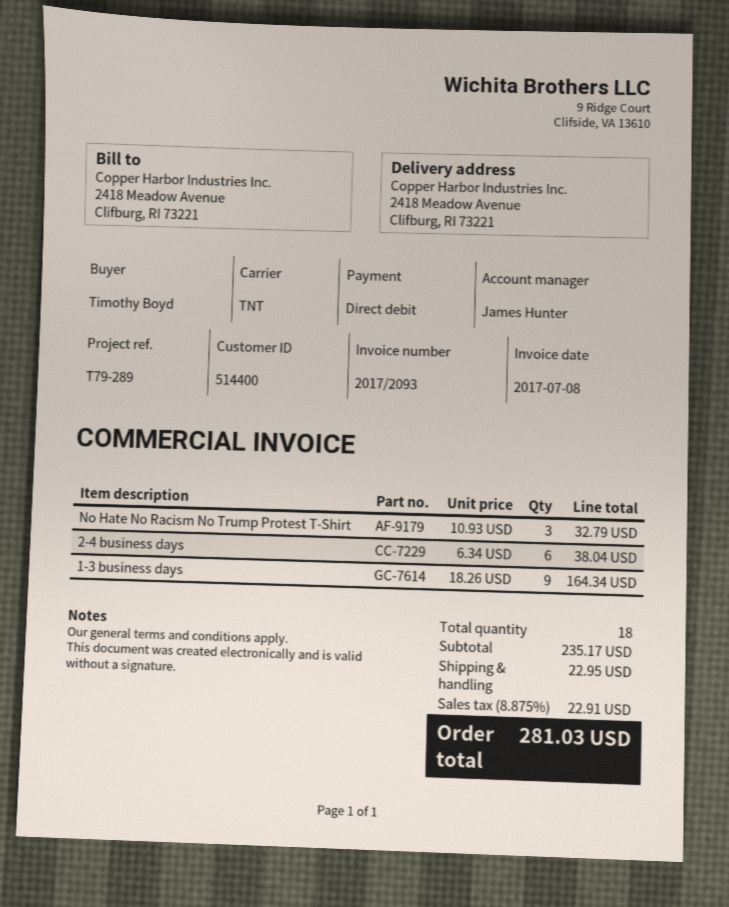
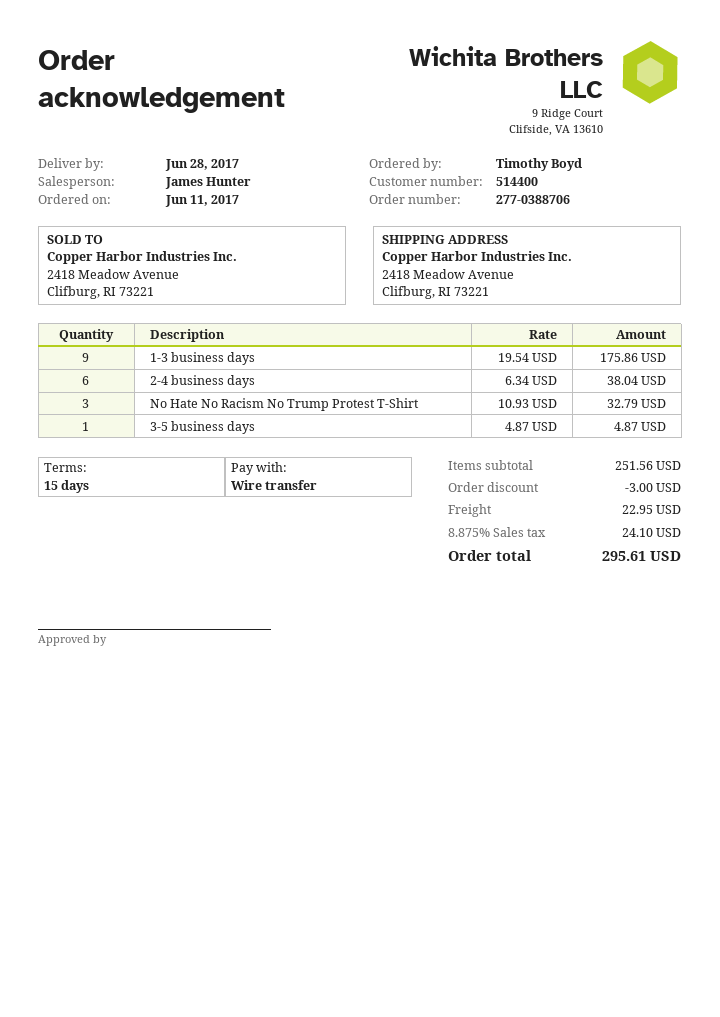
payment method: direct debit -> bank transfer
1-3 business days: 9 x 18.26 = 164.34 -> 9 x 19.54 = 175.86
3-5 business days: none -> 1 x 4.87 = 4.87
subtotal: 235.17 -> 251.56
discount: none -> 3.00
tax: 8.875% = 22.91 -> 8.875% = 24.10
total: 281.03 -> 295.61

